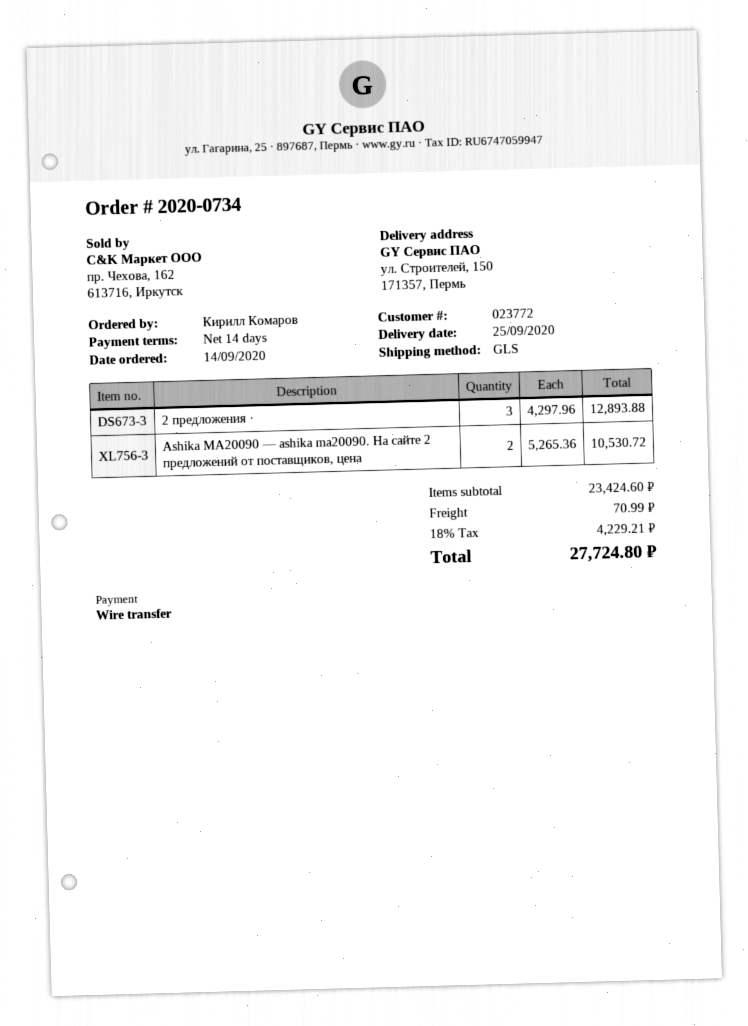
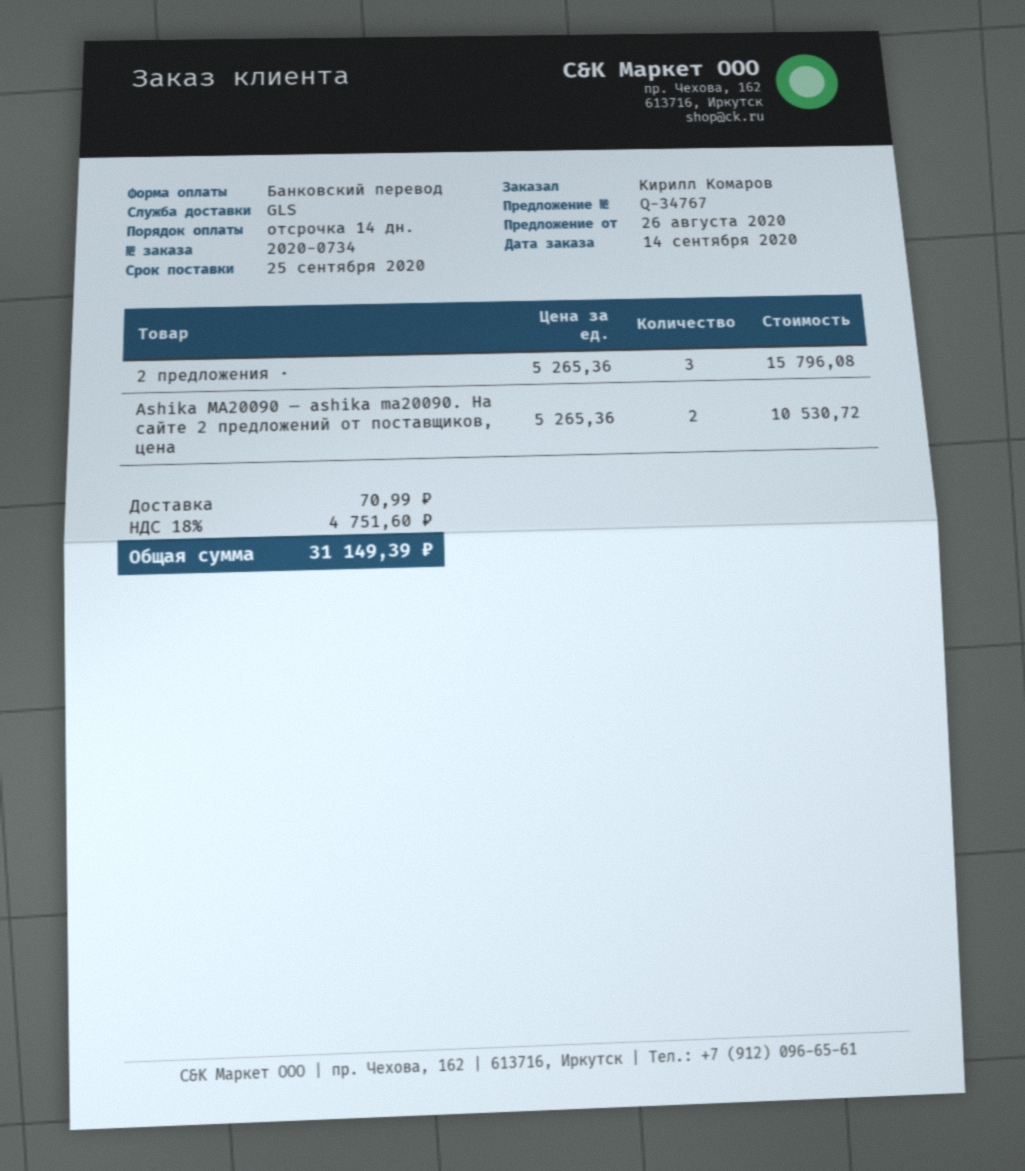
2 предложения ·: 3 x 4297.96 = 12893.88 -> 3 x 5265.36 = 15796.08
tax: 18% = 4229.21 -> 18% = 4751.60
total: 27724.80 -> 31149.39

